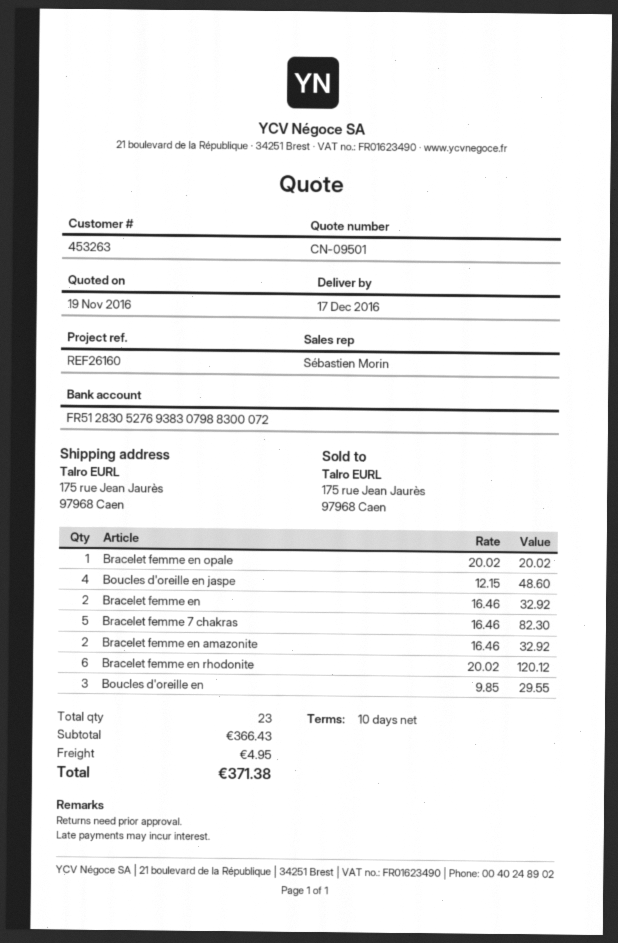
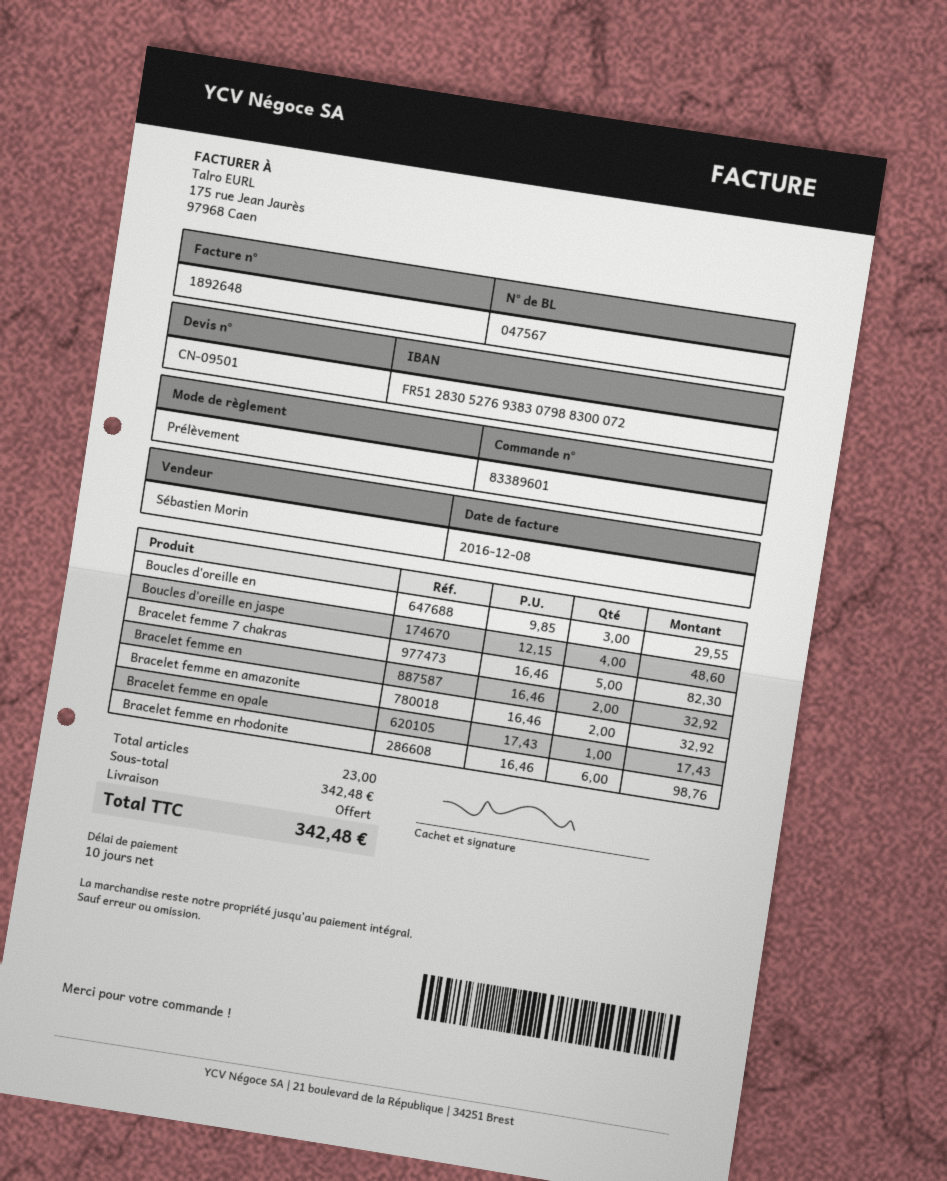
Bracelet femme en opale: 1 x 20.02 = 20.02 -> 1 x 17.43 = 17.43
Bracelet femme en rhodonite: 6 x 20.02 = 120.12 -> 6 x 16.46 = 98.76
subtotal: 366.43 -> 342.48
shipping: 4.95 -> 0.00
total: 371.38 -> 342.48

